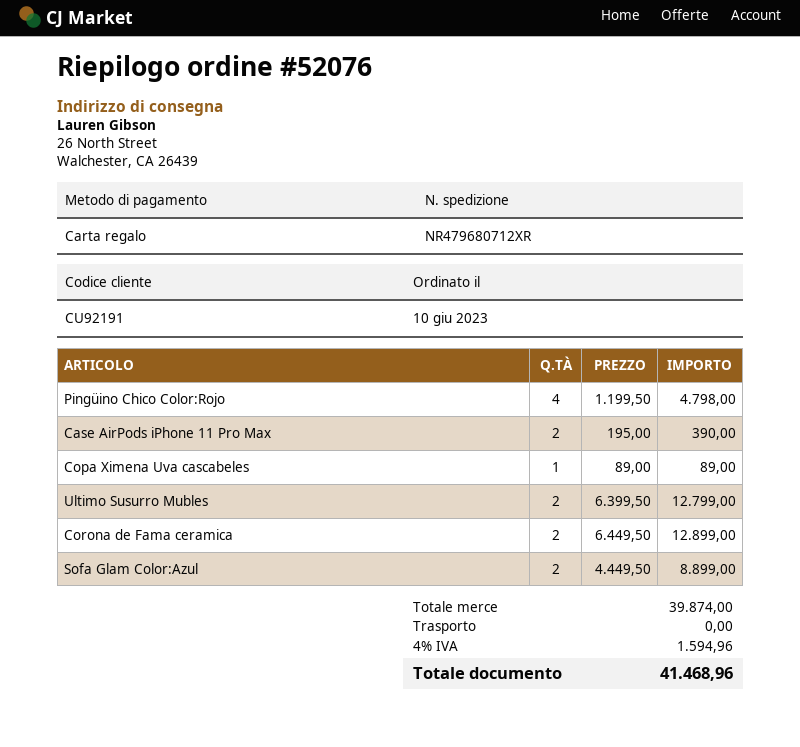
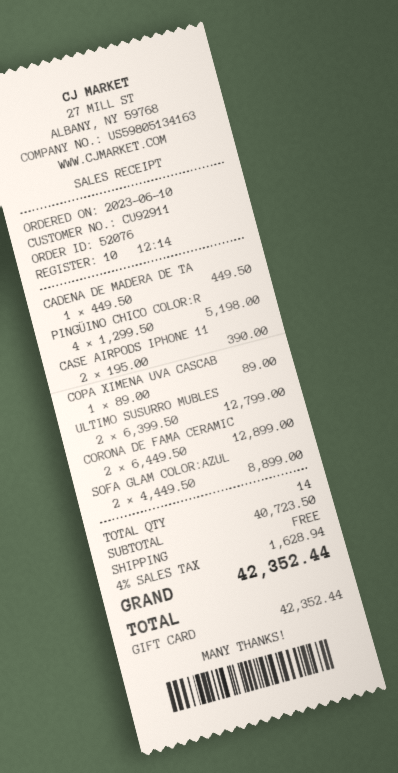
customer number: CU92191 -> CU92911
Pingüino Chico Color:Rojo: 4 x 1199.50 = 4798.00 -> 4 x 1299.50 = 5198.00
CADENA DE MADERA DE TA: none -> 1 x 449.50 = 449.50
subtotal: 39874.00 -> 40723.50
tax: 4% = 1594.96 -> 4% = 1628.94
total: 41468.96 -> 42352.44

